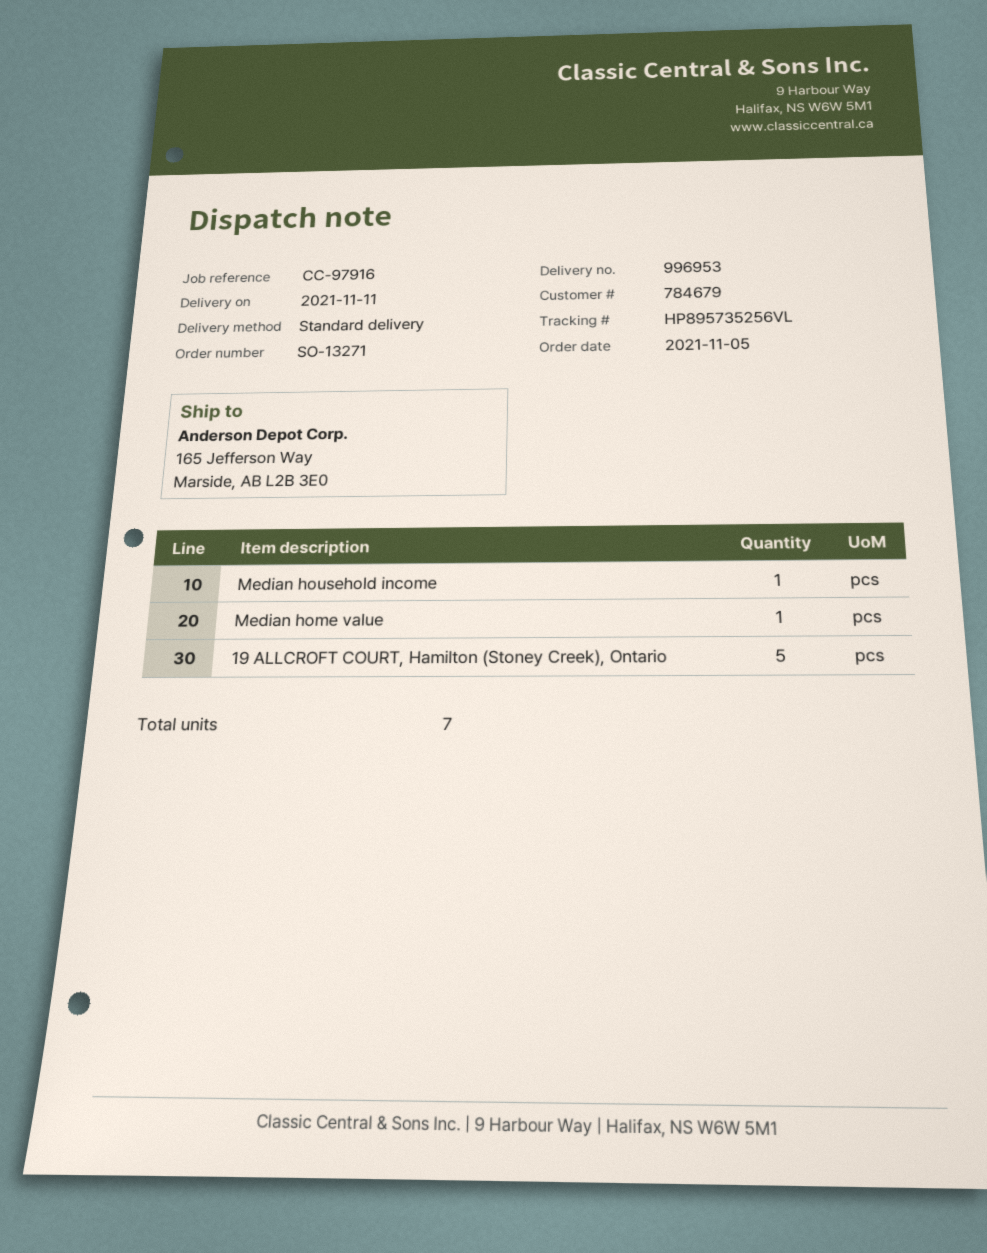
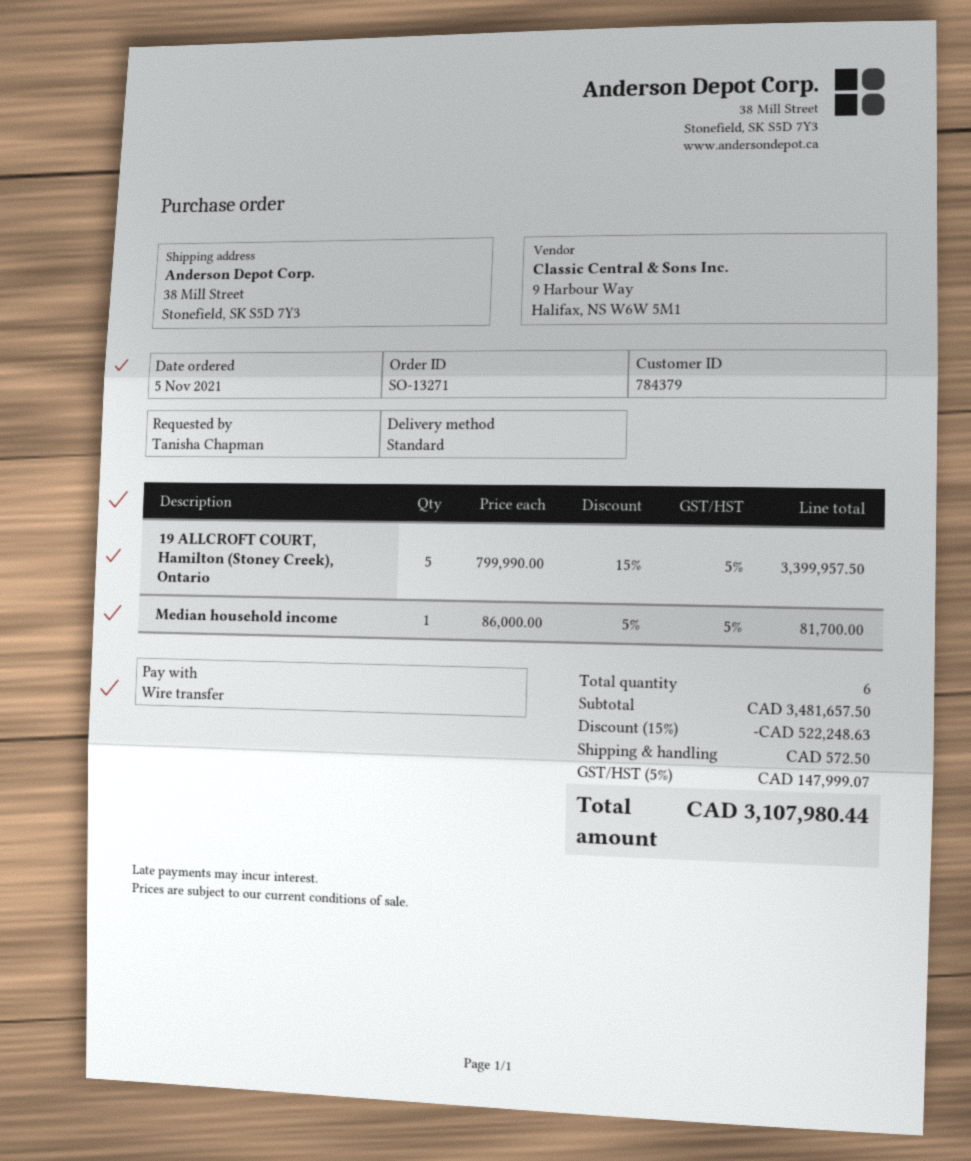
customer number: 784679 -> 784379
ship to: 165 Jefferson Way, Marside, AB L2B 3E0 -> 38 Mill Street, Stonefield, SK S5D 7Y3
Median home value: 1 -> none
total quantity: 7 -> 6

